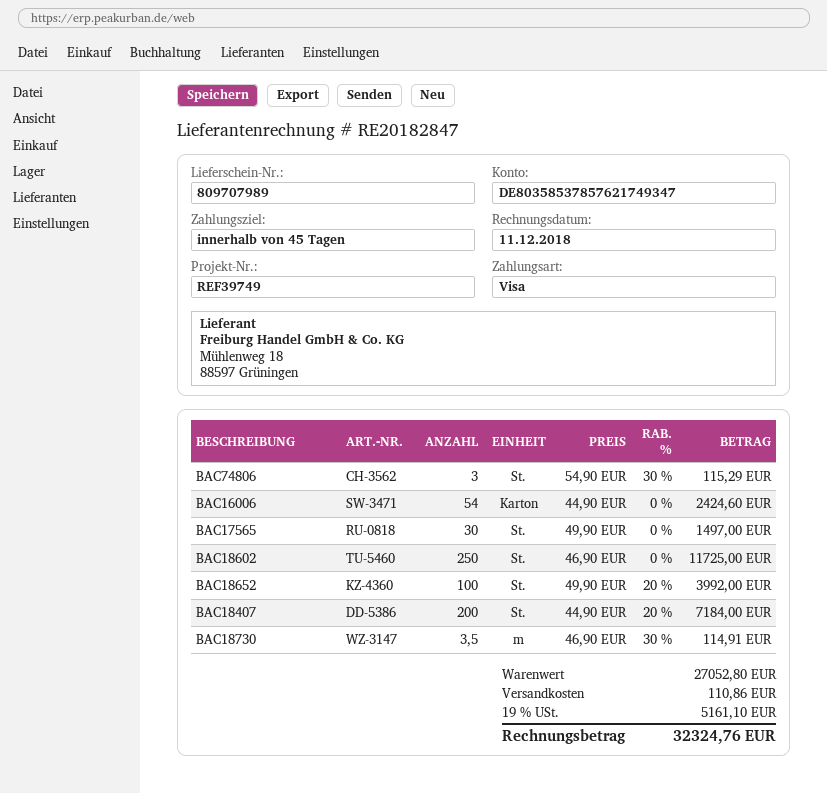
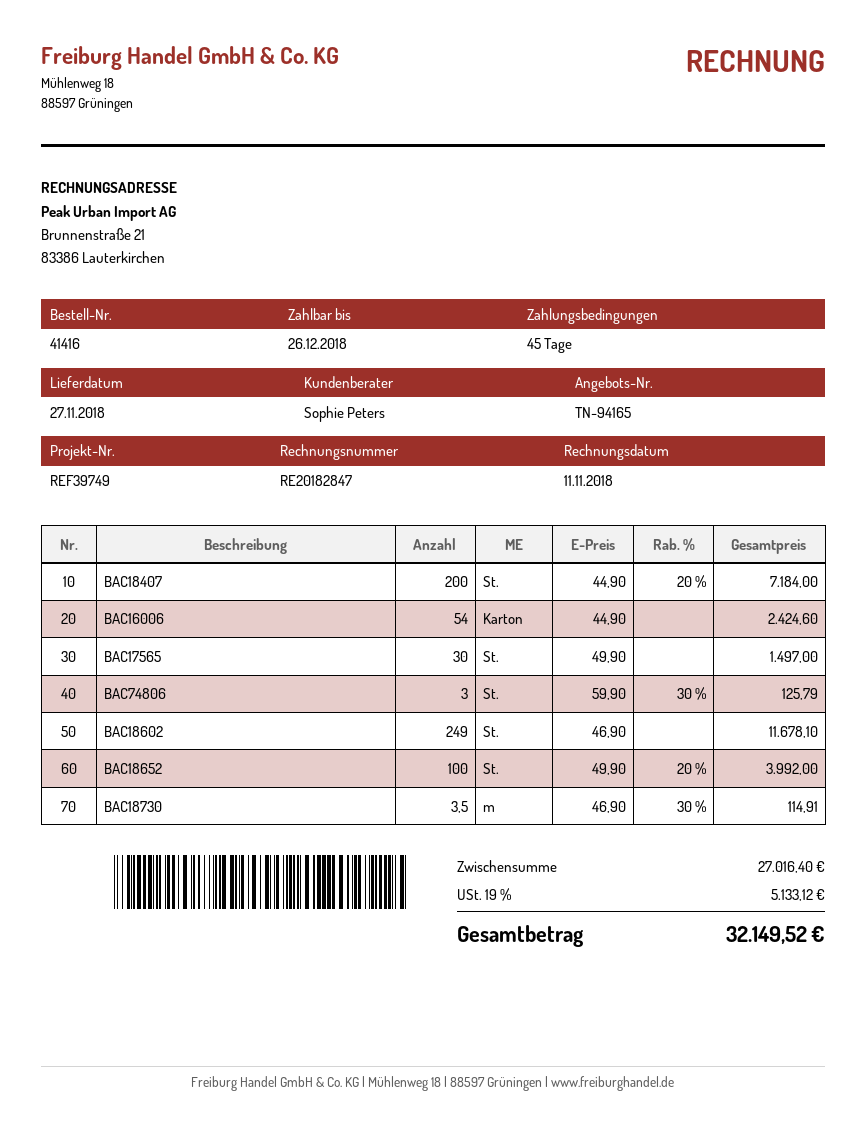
invoice date: 2018-12-11 -> 2018-11-11
BAC74806: 3 x 54.90 - 30% = 115.29 -> 3 x 59.90 - 30% = 125.79
BAC18602: 250 x 46.90 = 11725.00 -> 249 x 46.90 = 11678.10
subtotal: 27052.80 -> 27016.40
shipping: 110.86 -> none
tax: 19% = 5161.10 -> 19% = 5133.12
total: 32324.76 -> 32149.52

